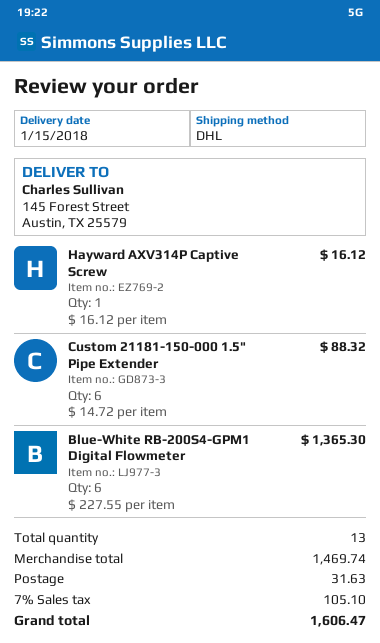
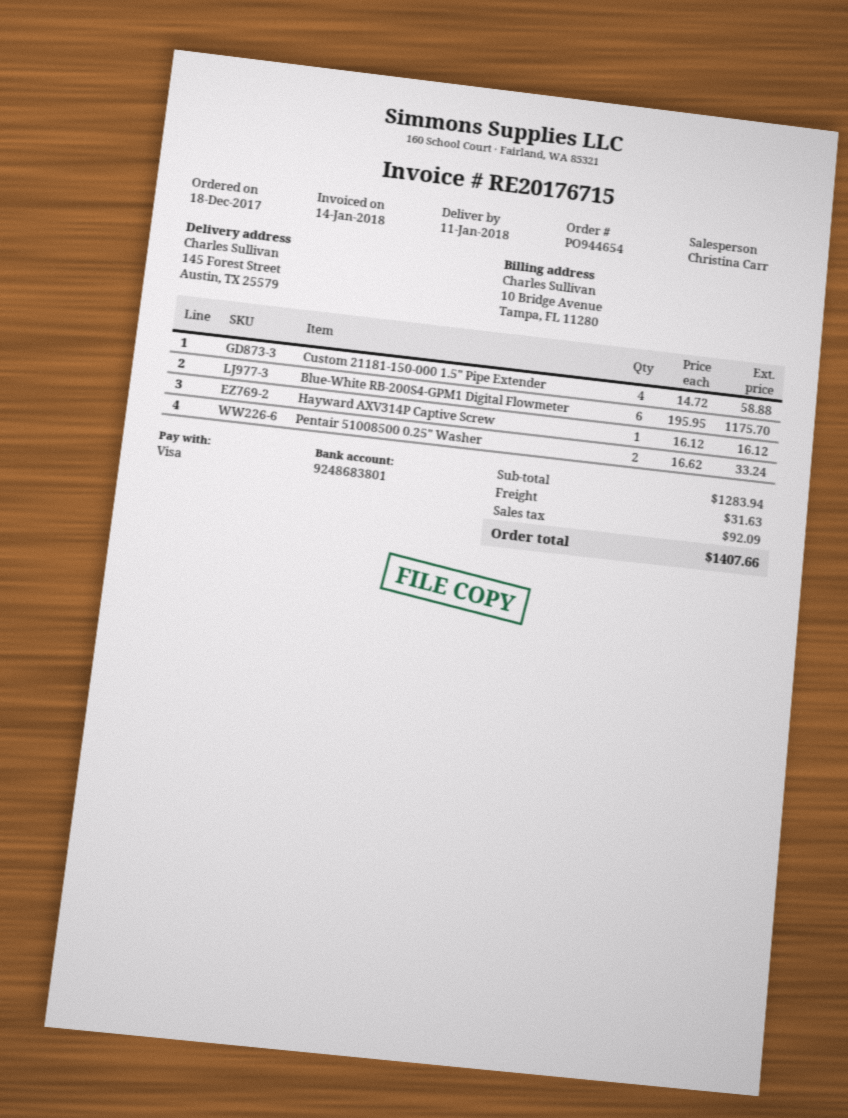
delivery date: 2018-01-15 -> 2018-01-11
Custom 21181-150-000 1.5" Pipe Extender: 6 x 14.72 = 88.32 -> 4 x 14.72 = 58.88
Blue-White RB-200S4-GPM1 Digital Flowmeter: 6 x 227.55 = 1365.30 -> 6 x 195.95 = 1175.70
Pentair 51008500 0.25" Washer: none -> 2 x 16.62 = 33.24
subtotal: 1469.74 -> 1283.94
tax: 105.10 -> 92.09
total: 1606.47 -> 1407.66

